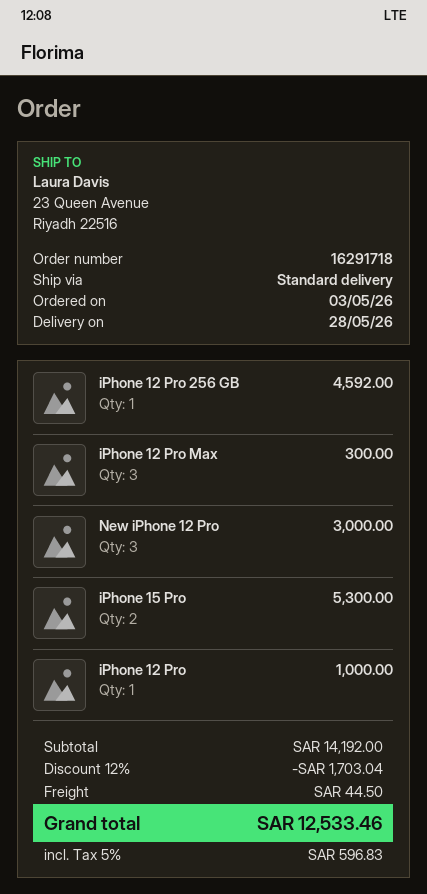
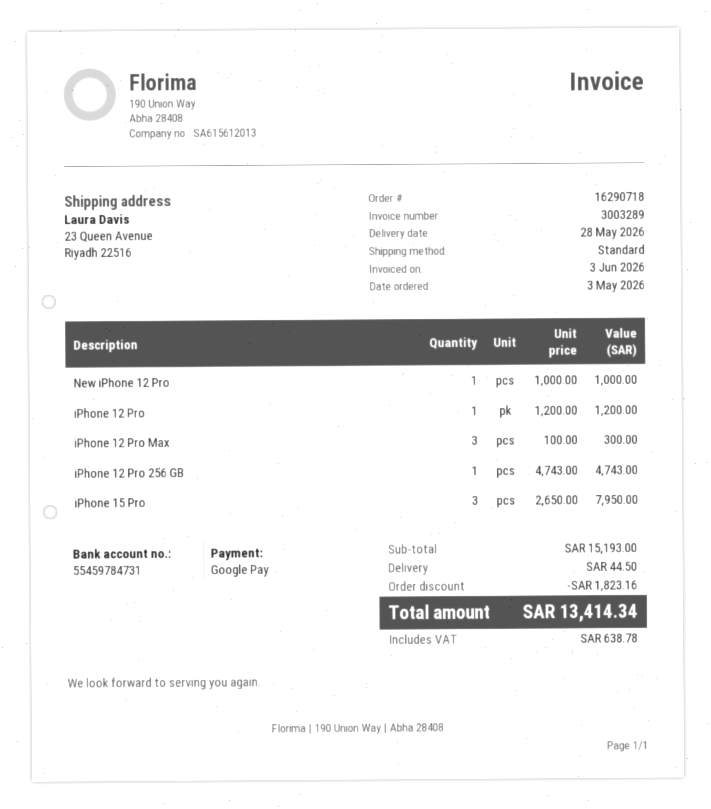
order number: 16291718 -> 16290718
iPhone 12 Pro 256 GB: 1 for 4592.00 -> 1 for 4743.00
New iPhone 12 Pro: 3 for 3000.00 -> 1 for 1000.00
iPhone 15 Pro: 2 for 5300.00 -> 3 for 7950.00
iPhone 12 Pro: 1 for 1000.00 -> 1 for 1200.00
subtotal: 14192.00 -> 15193.00
discount: 1703.04 -> 1823.16
tax: 596.83 -> 638.78
total: 12533.46 -> 13414.34

